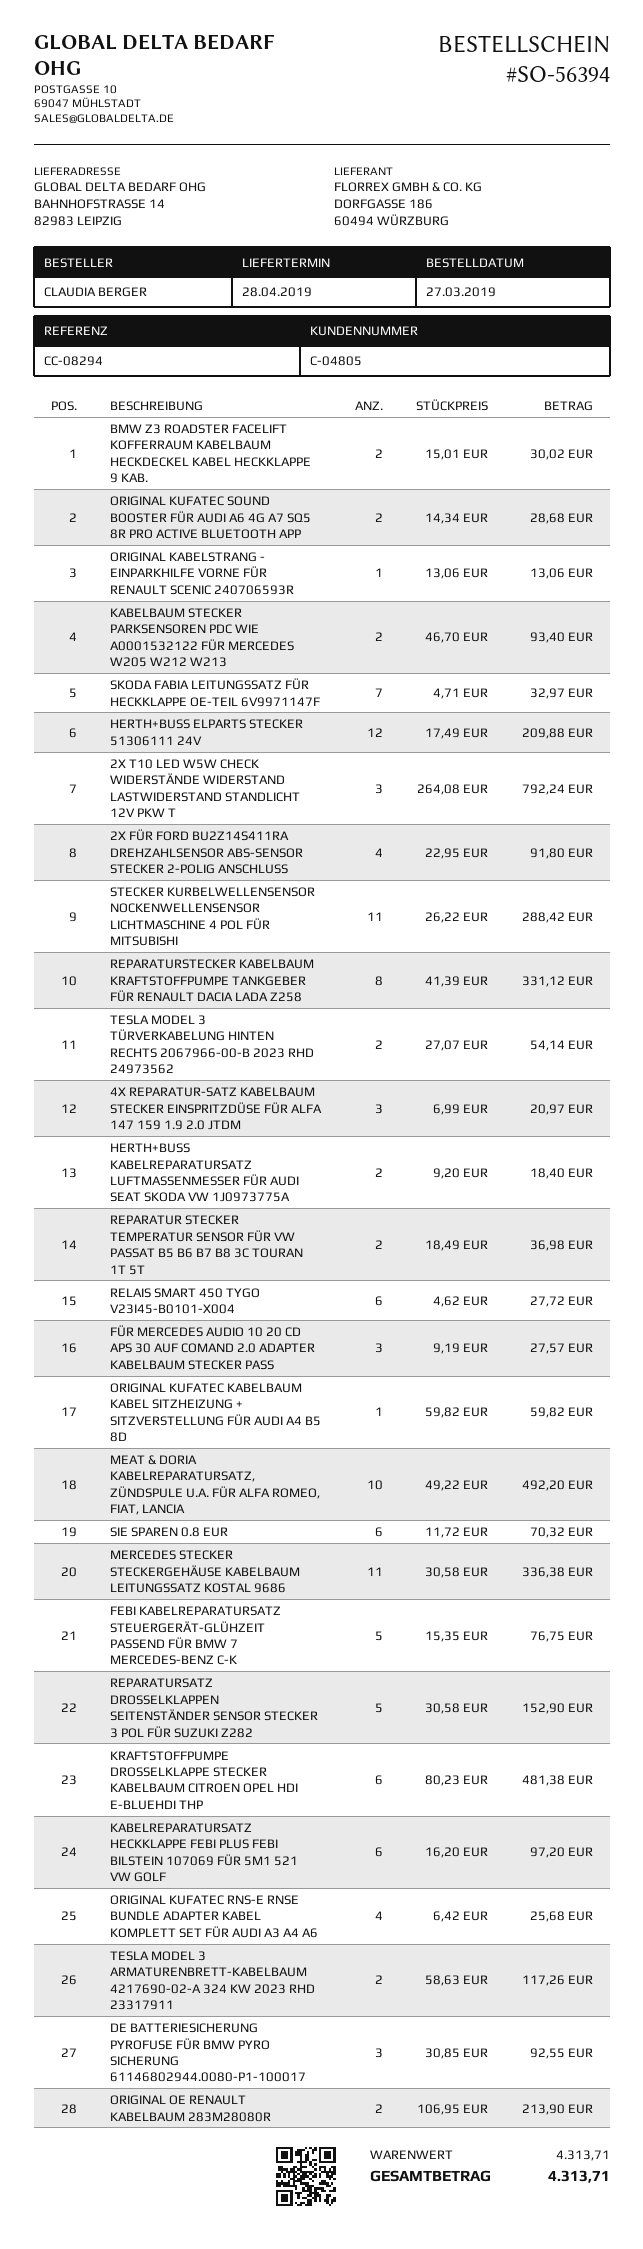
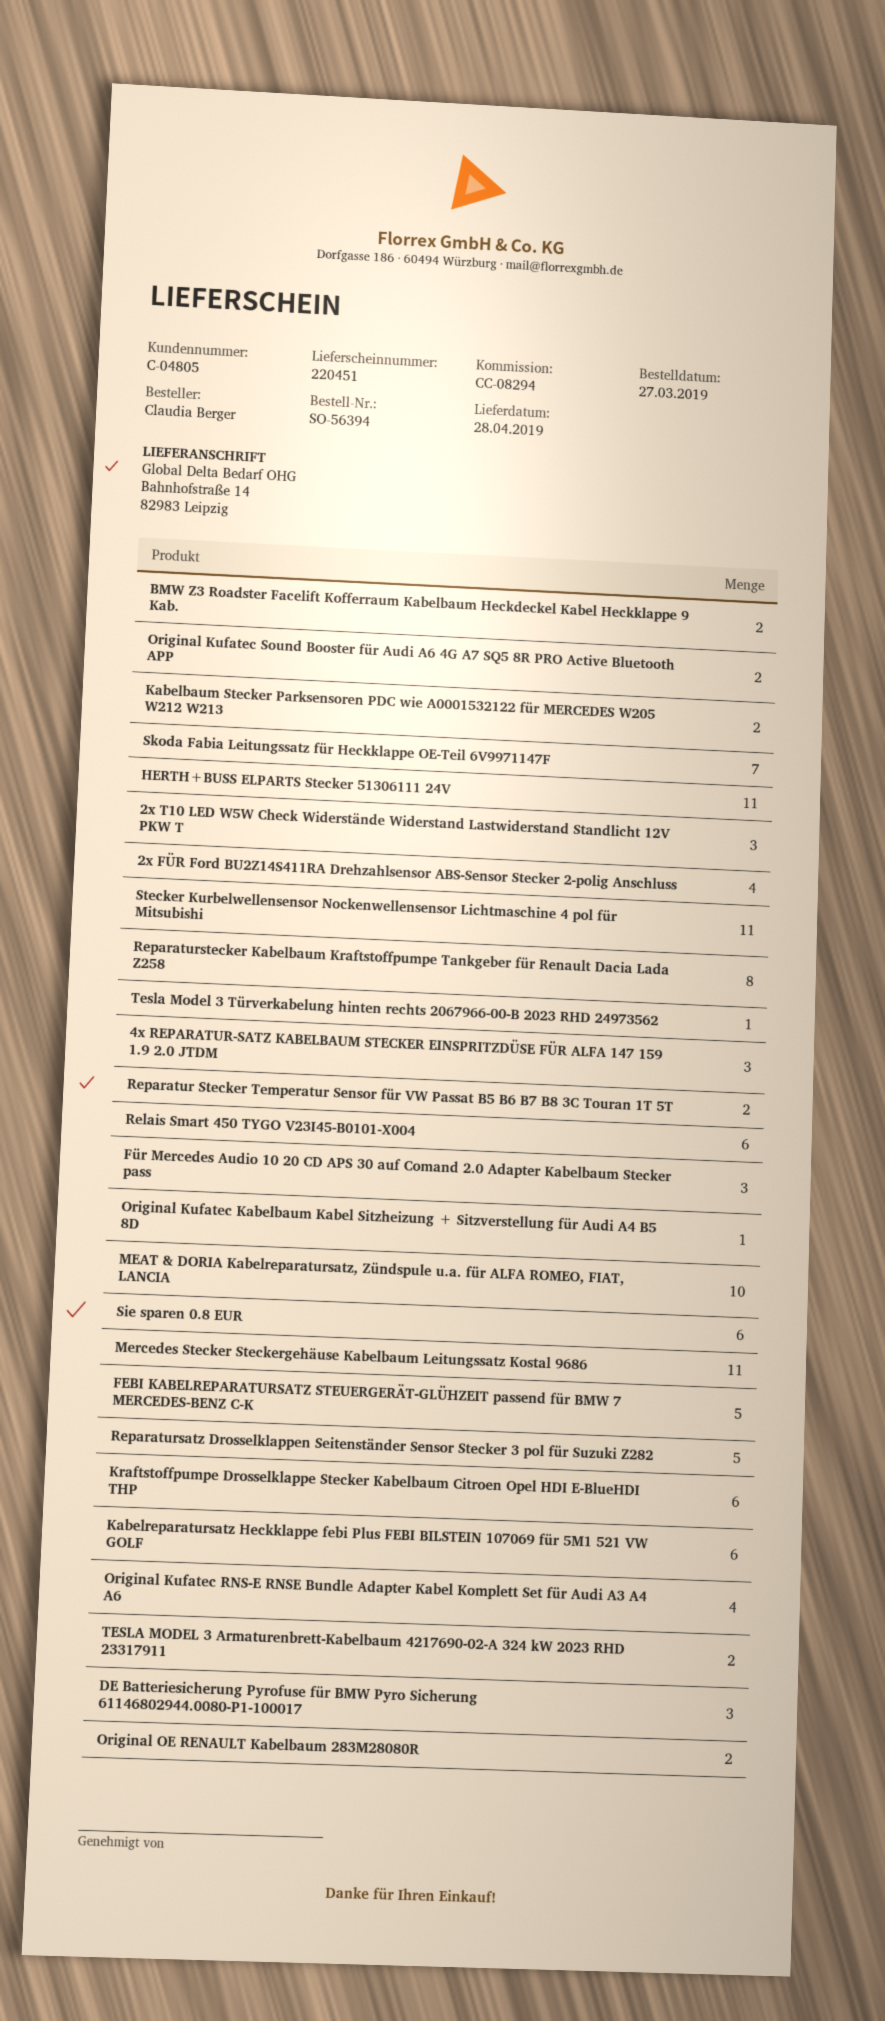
ORIGINAL KABELSTRANG - EINPARKHILFE VORNE FÜR RENAULT SCENIC 240706593R: 1 -> none
HERTH+BUSS ELPARTS STECKER 51306111 24V: 12 -> 11
TESLA MODEL 3 TÜRVERKABELUNG HINTEN RECHTS 2067966-00-B 2023 RHD 24973562: 2 -> 1
HERTH+BUSS KABELREPARATURSATZ LUFTMASSENMESSER FÜR AUDI SEAT SKODA VW 1J0973775A: 2 -> none

